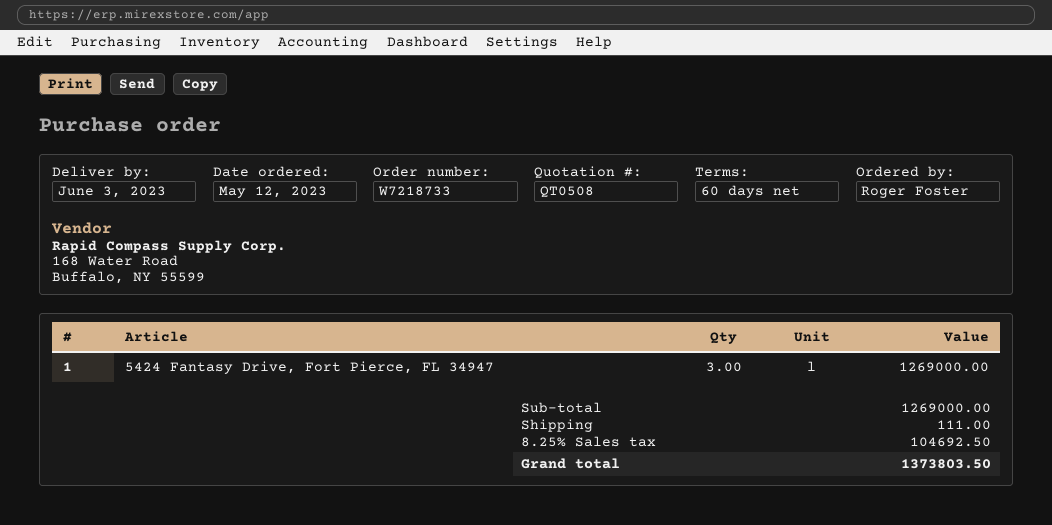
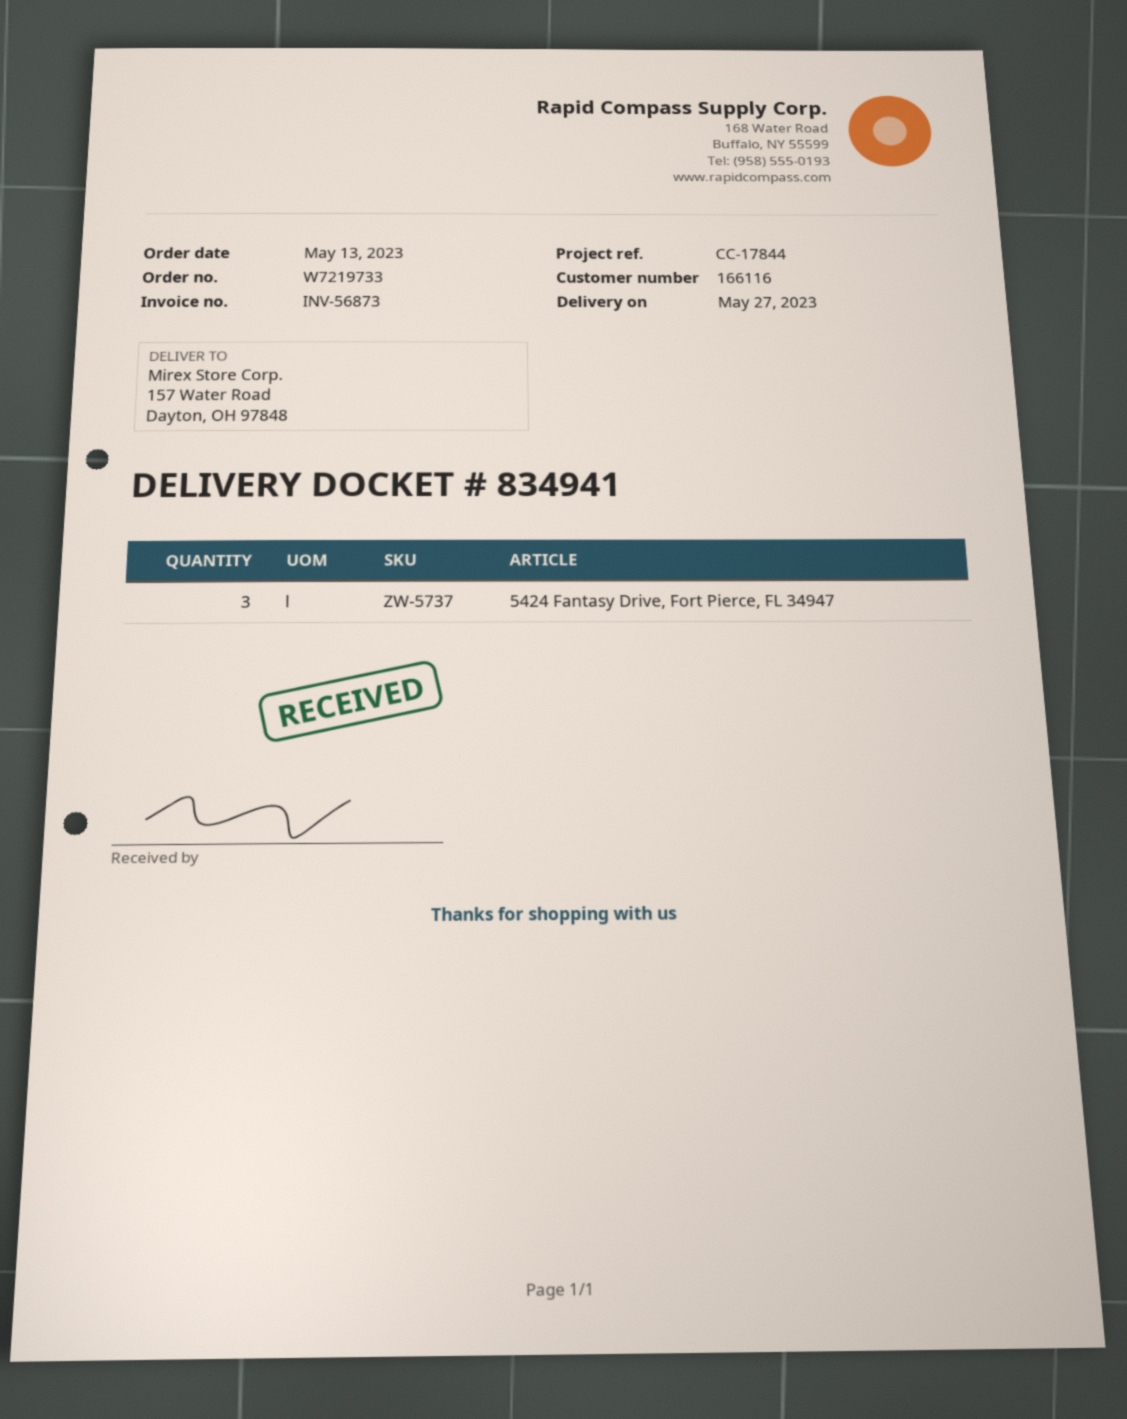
order number: W7218733 -> W7219733
order date: 2023-05-12 -> 2023-05-13
delivery date: 2023-06-03 -> 2023-05-27

